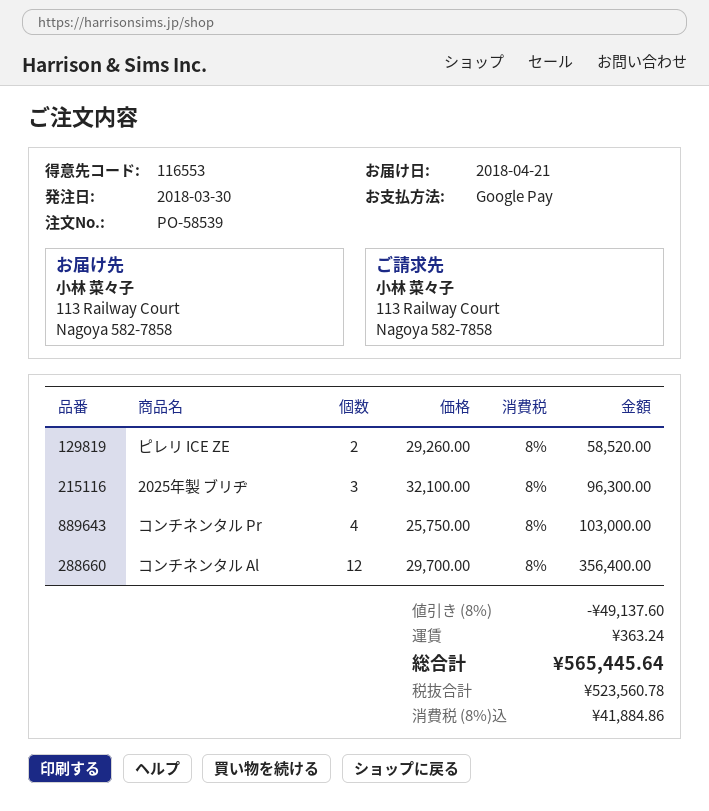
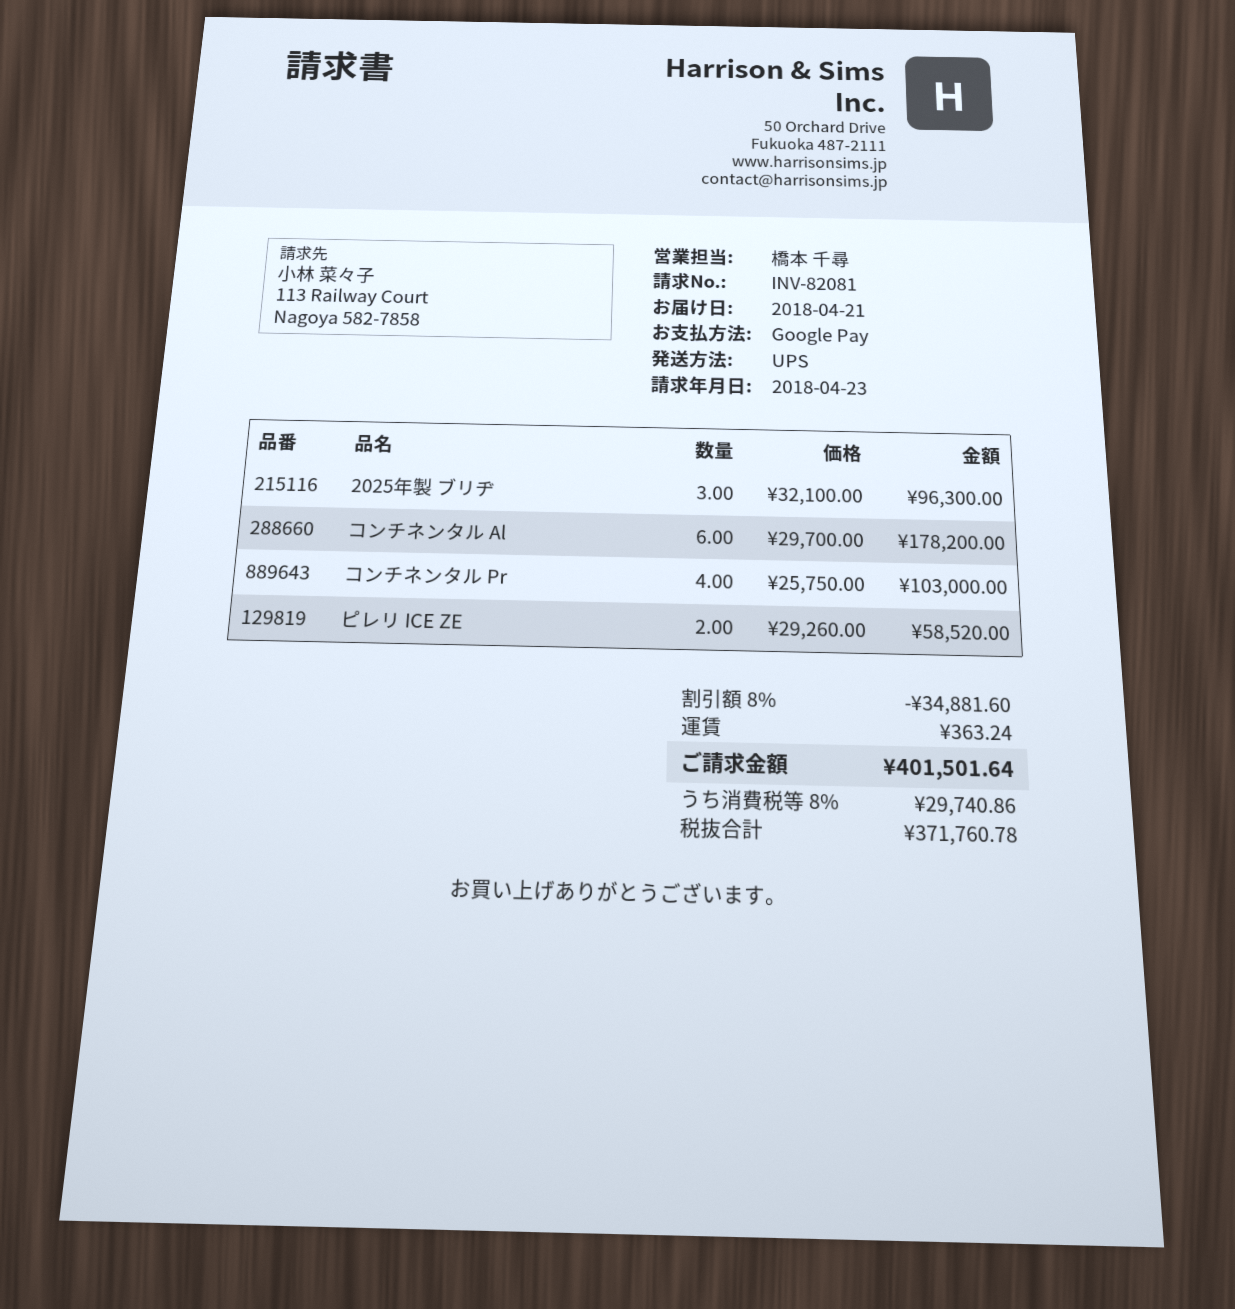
コンチネンタル Al: 12 x 29700.00 = 356400.00 -> 6 x 29700.00 = 178200.00
discount: 8% = 49137.60 -> 8% = 34881.60
net: 523560.78 -> 371760.78
tax: 8% = 41884.86 -> 8% = 29740.86
total: 565445.64 -> 401501.64

